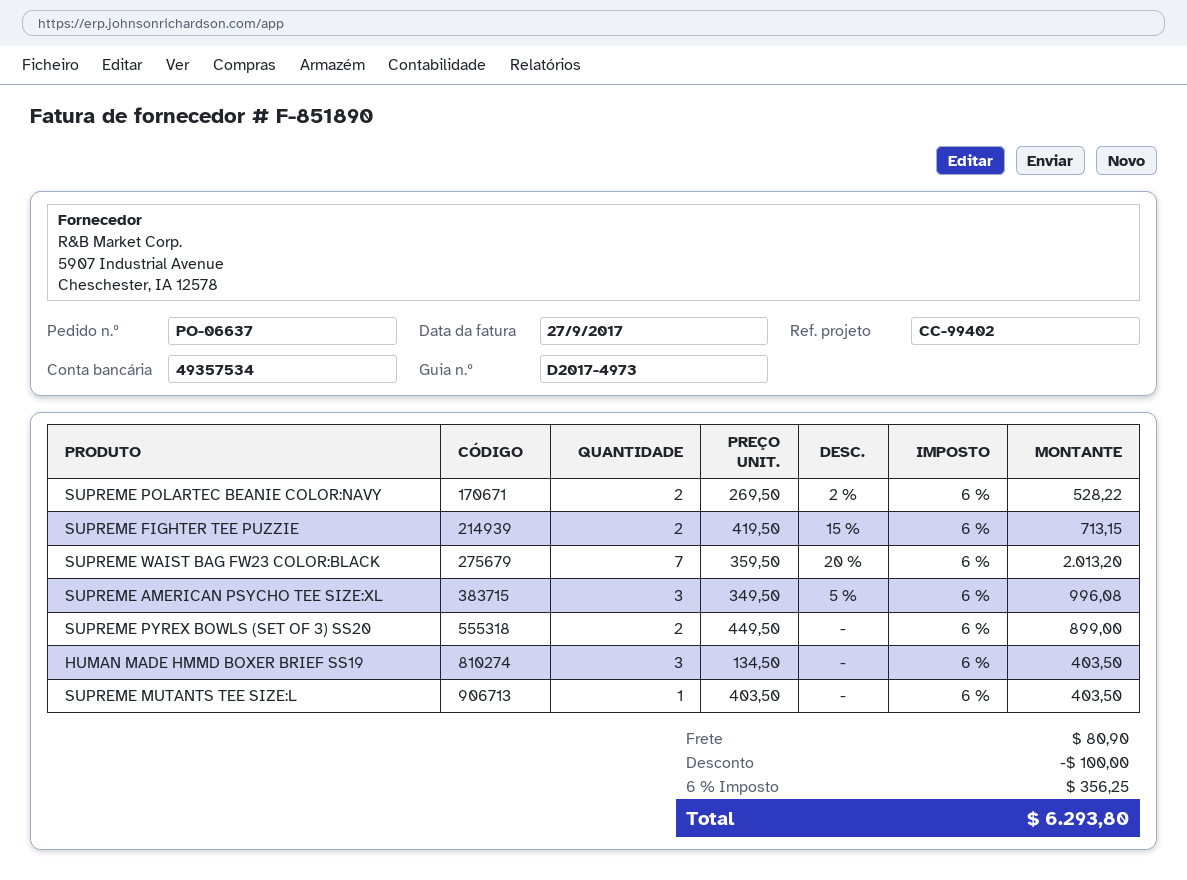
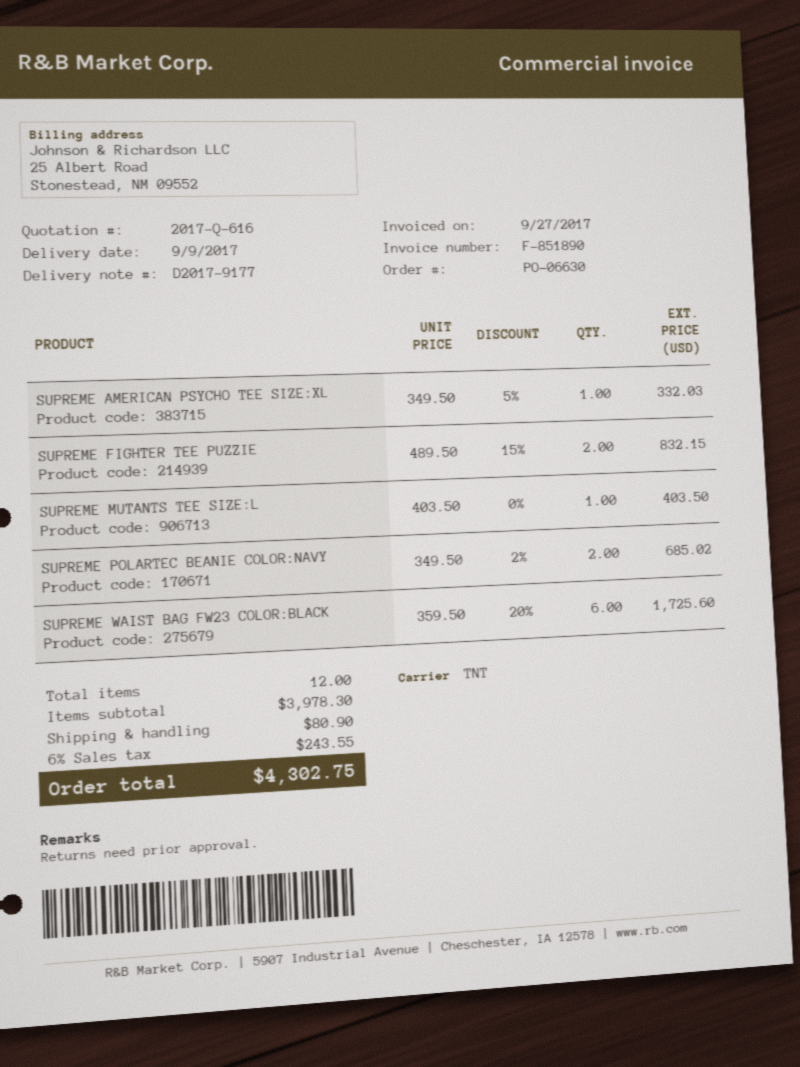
order number: PO-06637 -> PO-06630
delivery note number: D2017-4973 -> D2017-9177
SUPREME POLARTEC BEANIE COLOR:NAVY: 2 x 269.50 - 2% = 528.22 -> 2 x 349.50 - 2% = 685.02
SUPREME FIGHTER TEE PUZZIE: 2 x 419.50 - 15% = 713.15 -> 2 x 489.50 - 15% = 832.15
SUPREME WAIST BAG FW23 COLOR:BLACK: 7 x 359.50 - 20% = 2013.20 -> 6 x 359.50 - 20% = 1725.60
SUPREME AMERICAN PSYCHO TEE SIZE:XL: 3 x 349.50 - 5% = 996.08 -> 1 x 349.50 - 5% = 332.03
SUPREME PYREX BOWLS (SET OF 3) SS20: 2 x 449.50 = 899.00 -> none
HUMAN MADE HMMD BOXER BRIEF SS19: 3 x 134.50 = 403.50 -> none
discount: 100.00 -> none
tax: 6% = 356.25 -> 6% = 243.55
total: 6293.80 -> 4302.75

